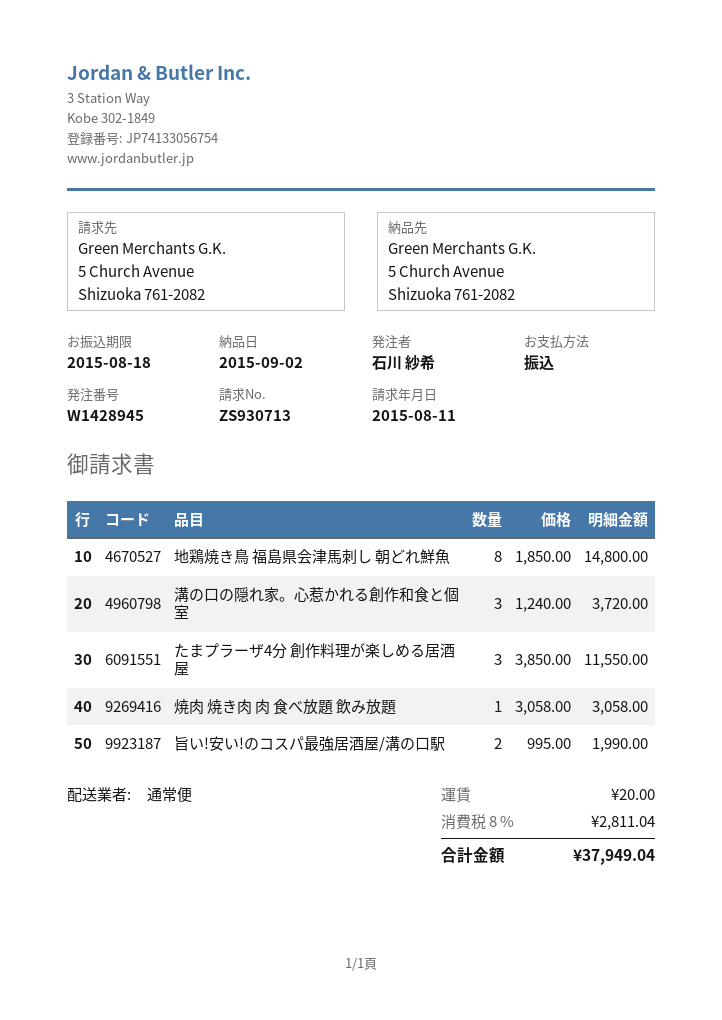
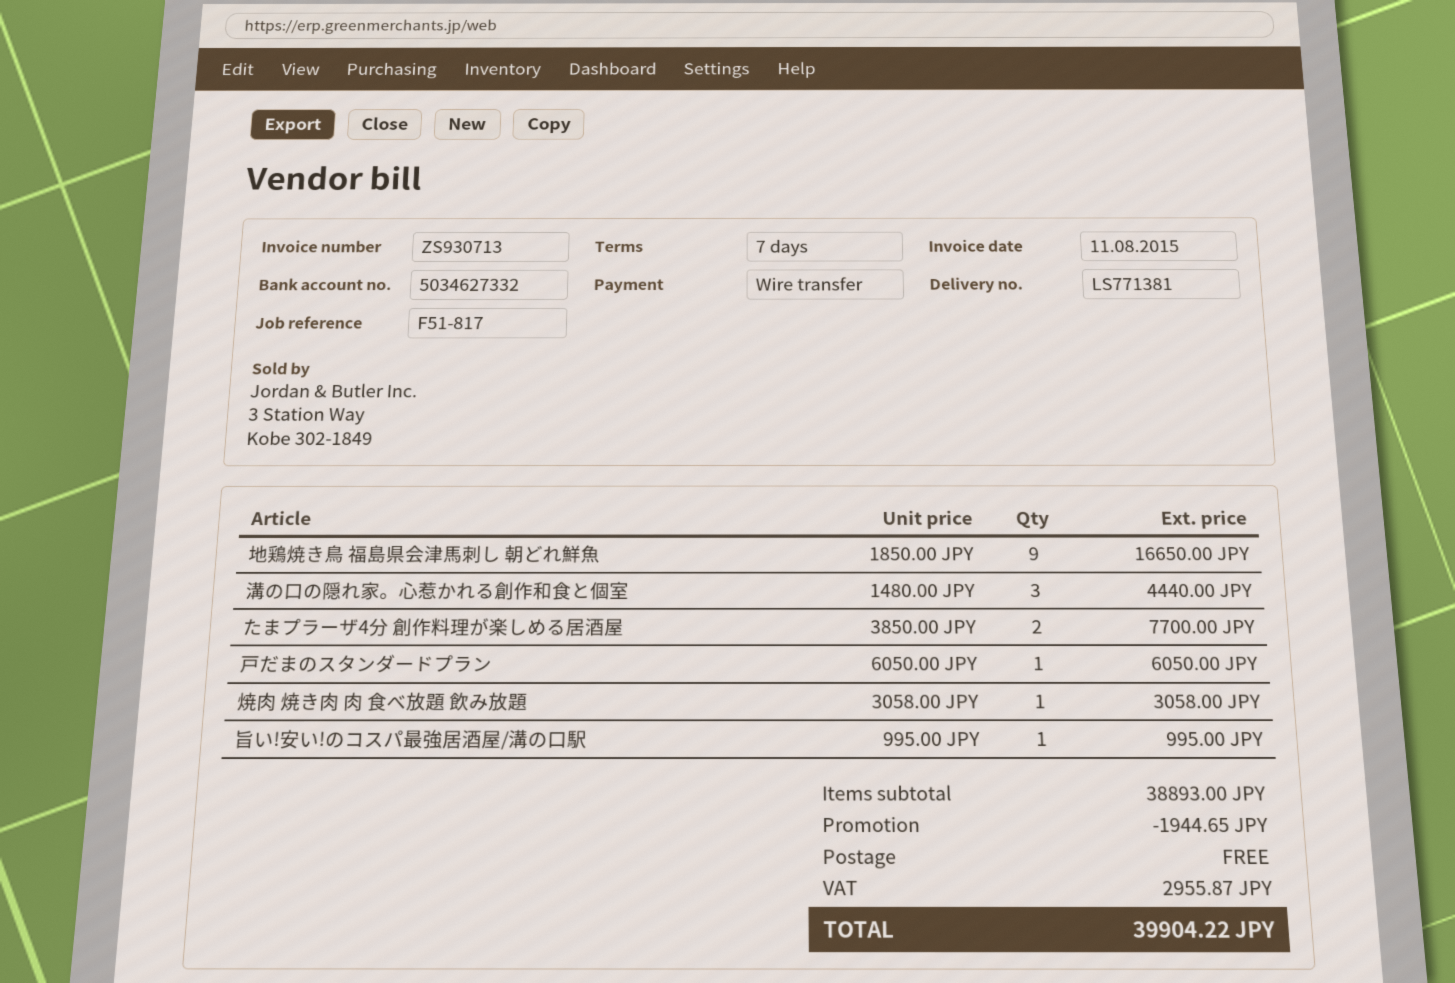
地鶏焼き鳥 福島県会津馬刺し 朝どれ鮮魚: 8 x 1850.00 = 14800.00 -> 9 x 1850.00 = 16650.00
溝の口の隠れ家。心惹かれる創作和食と個室: 3 x 1240.00 = 3720.00 -> 3 x 1480.00 = 4440.00
たまプラーザ4分 創作料理が楽しめる居酒屋: 3 x 3850.00 = 11550.00 -> 2 x 3850.00 = 7700.00
旨い!安い!のコスパ最強居酒屋/溝の口駅: 2 x 995.00 = 1990.00 -> 1 x 995.00 = 995.00
戸だまのスタンダードプラン: none -> 1 x 6050.00 = 6050.00
discount: none -> 1944.65
shipping: 20.00 -> 0.00
tax: 2811.04 -> 2955.87
total: 37949.04 -> 39904.22

